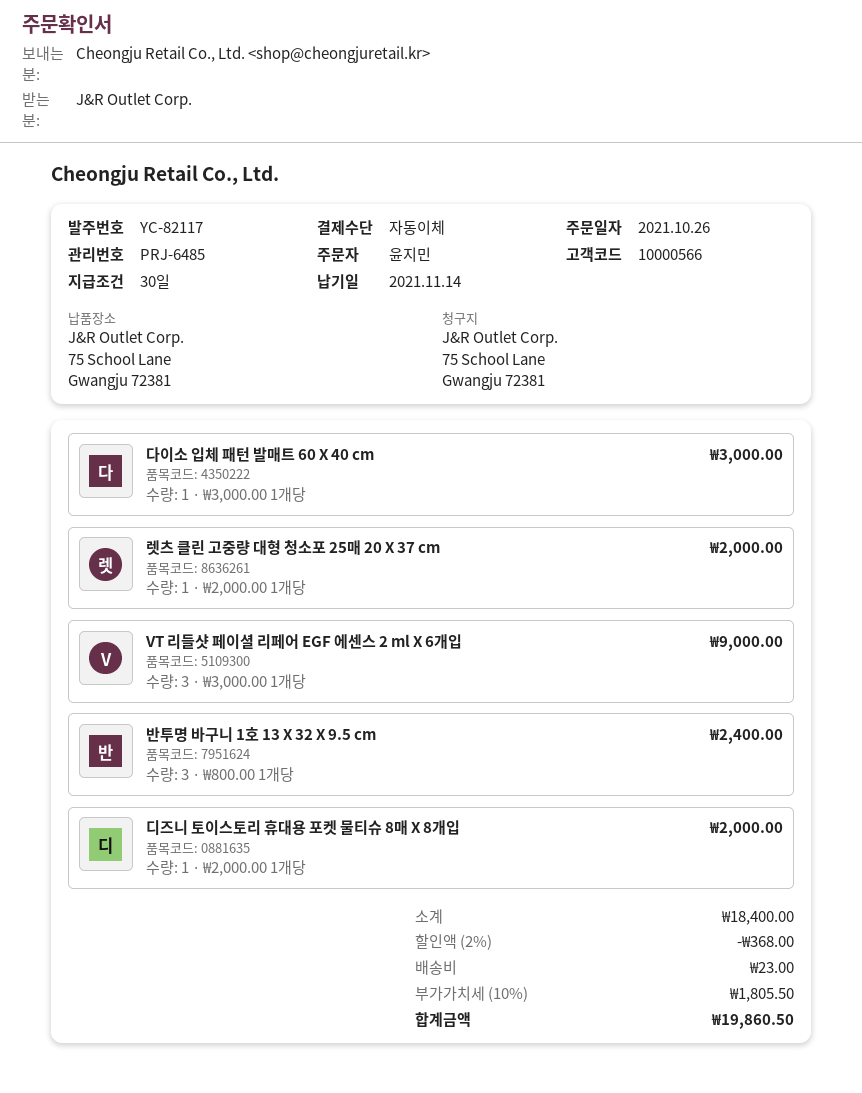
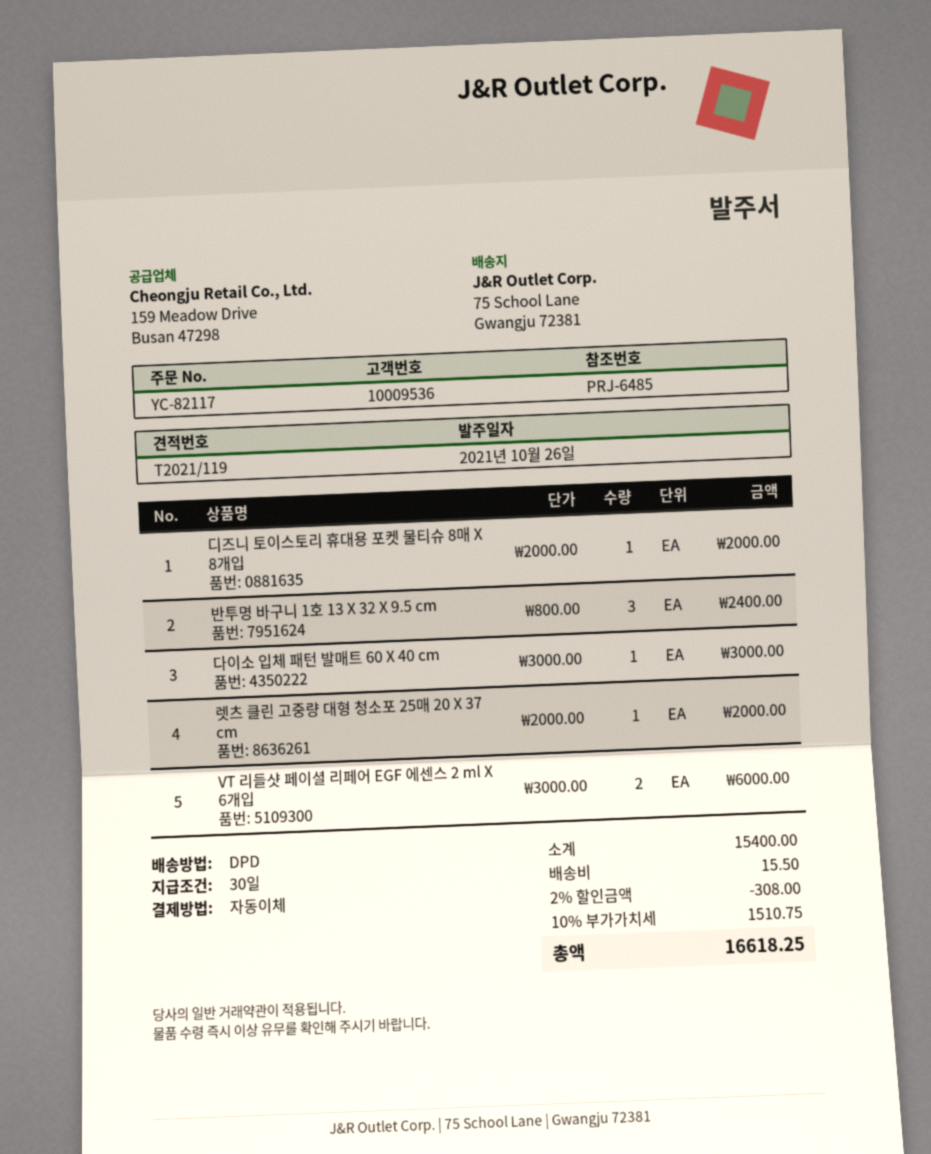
customer number: 10000566 -> 10009536
VT 리들샷 페이셜 리페어 EGF 에센스 2 ml X 6개입: 3 x 3000.00 = 9000.00 -> 2 x 3000.00 = 6000.00
subtotal: 18400.00 -> 15400.00
discount: 2% = 368.00 -> 2% = 308.00
shipping: 23.00 -> 15.50
tax: 10% = 1805.50 -> 10% = 1510.75
total: 19860.50 -> 16618.25

